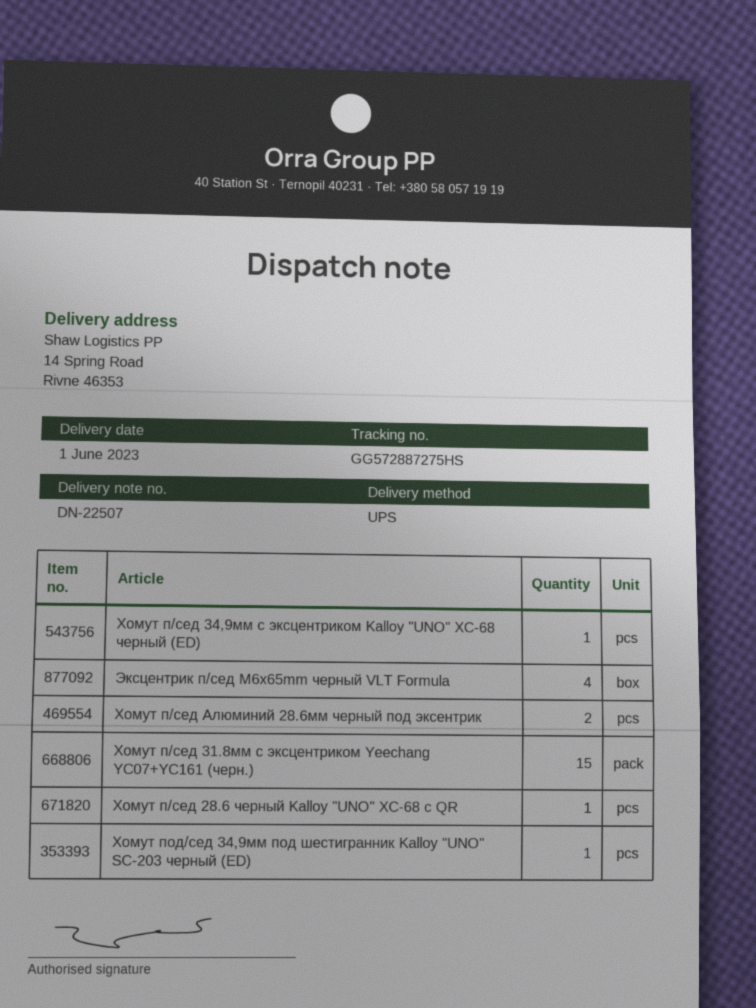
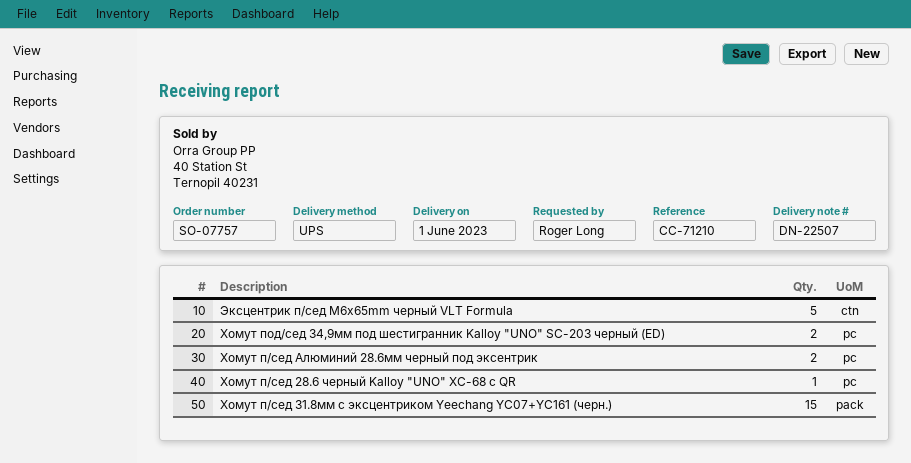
Хомут п/сед 34,9мм с эксцентриком Kalloy "UNO" XC-68 черный (ED): 1 -> none
Эксцентрик п/сед M6x65mm черный VLT Formula: 4 -> 5
Хомут под/сед 34,9мм под шестигранник Kalloy "UNO" SC-203 черный (ED): 1 -> 2

